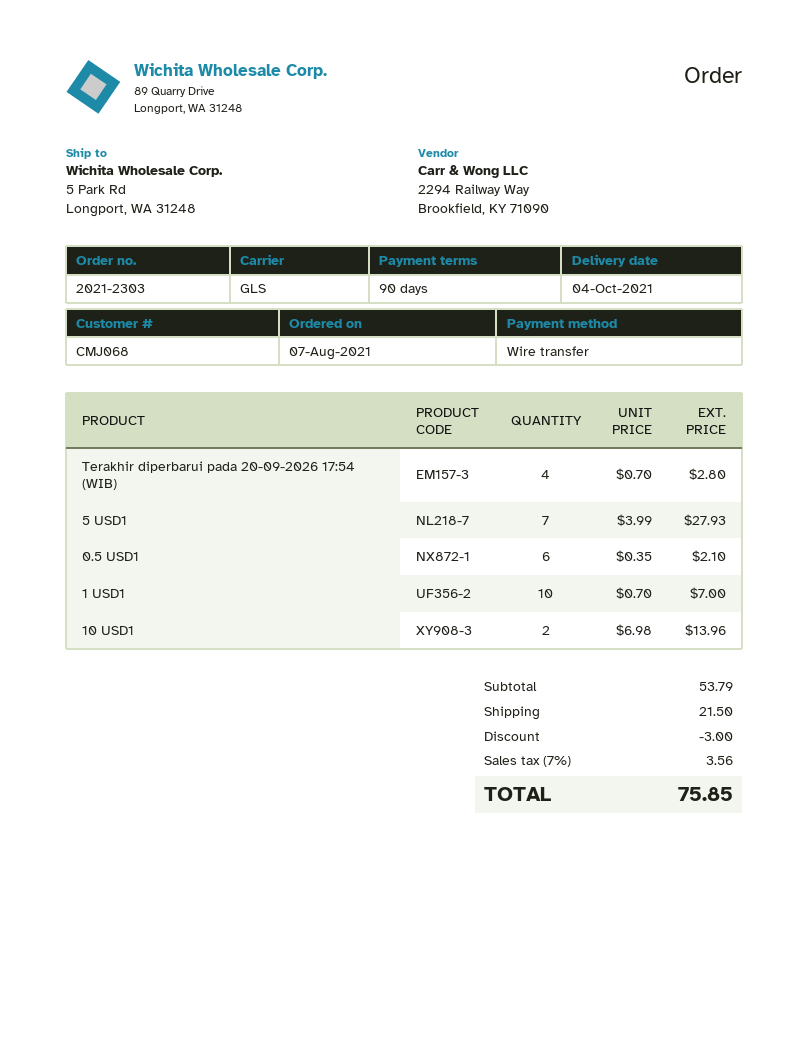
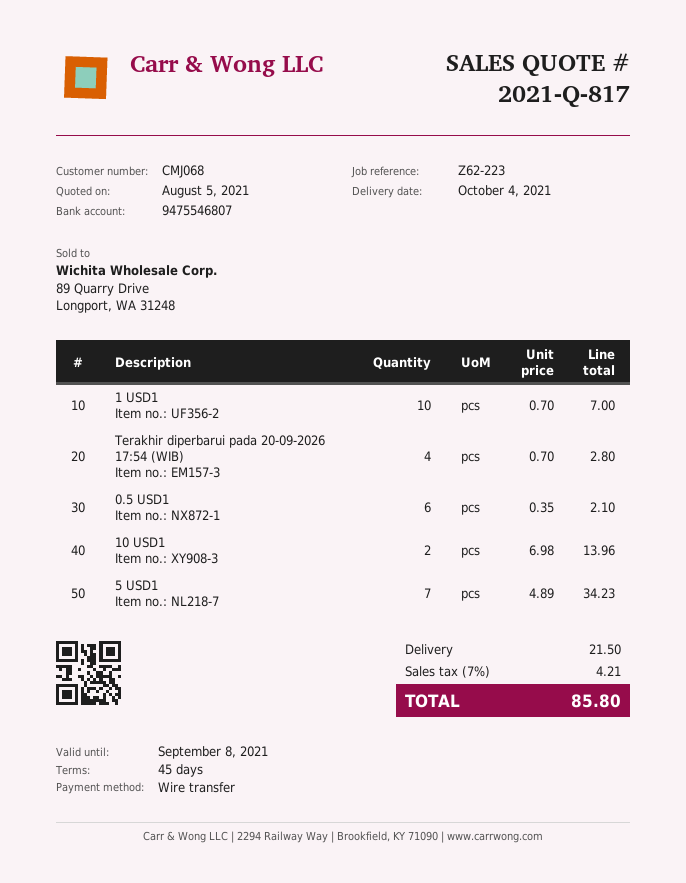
payment terms: 90 days -> 45 days
5 USD1: 7 x 3.99 = 27.93 -> 7 x 4.89 = 34.23
discount: 3.00 -> none
tax: 7% = 3.56 -> 7% = 4.21
total: 75.85 -> 85.80

